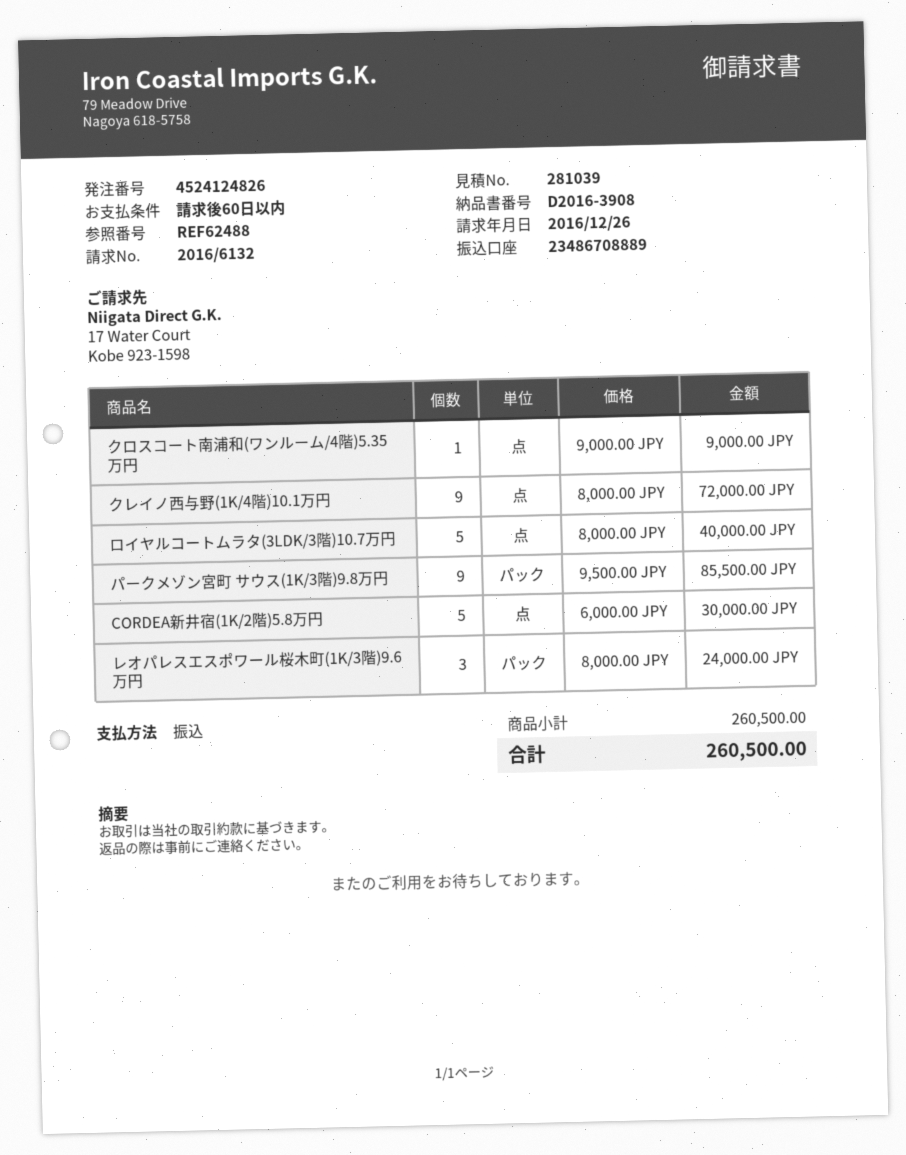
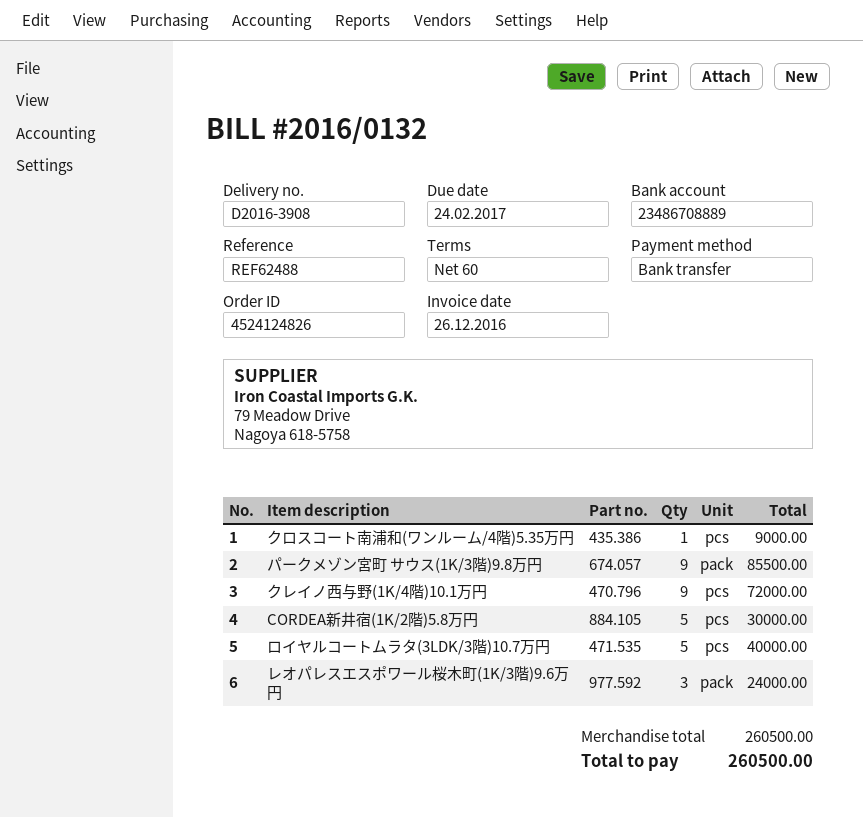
invoice number: 2016/6132 -> 2016/0132

